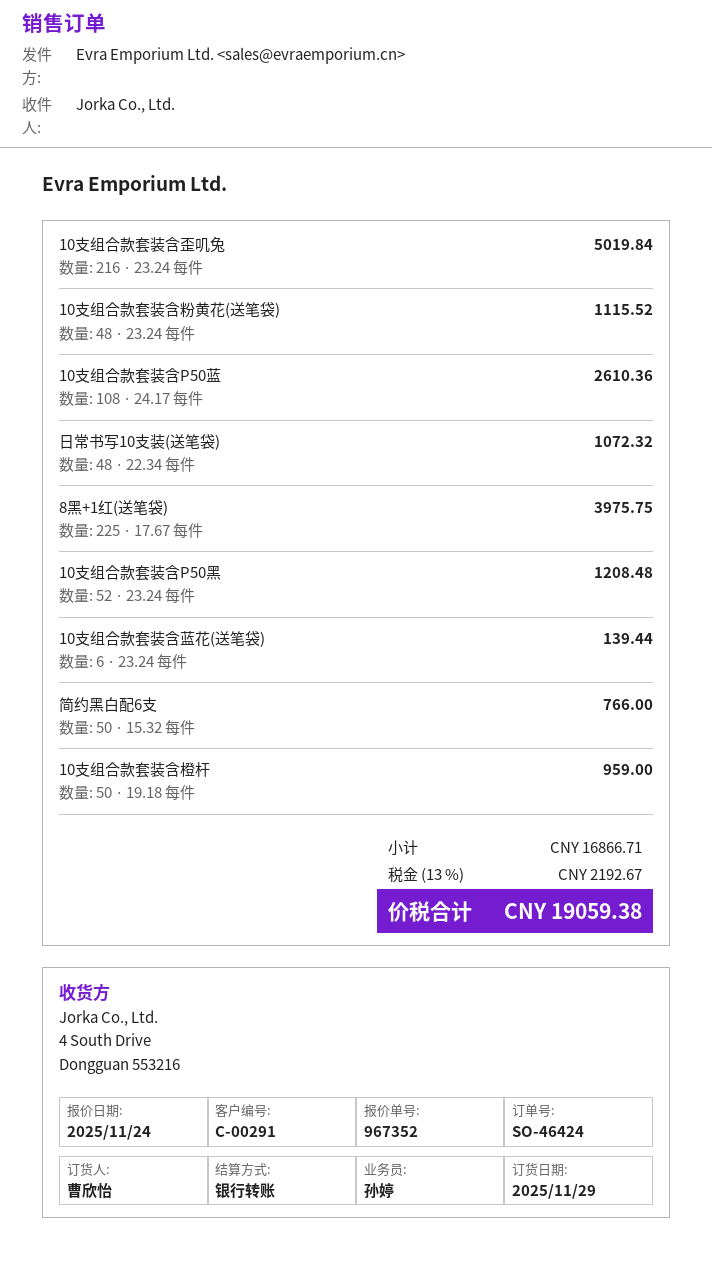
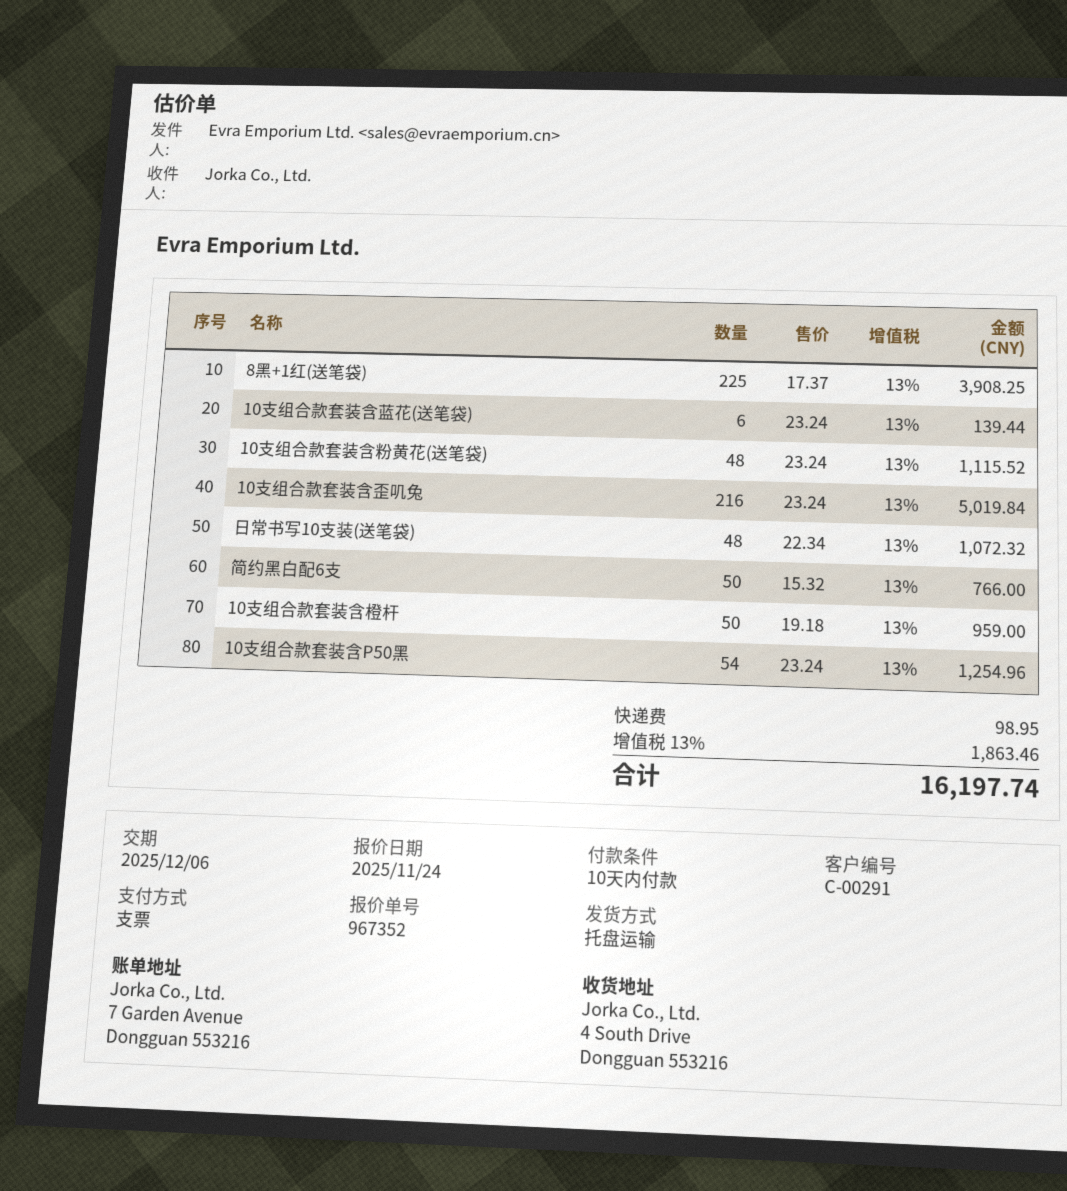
payment method: bank transfer -> cheque
10支组合款套装含P50蓝: 108 x 24.17 = 2610.36 -> none
8黑+1红(送笔袋): 225 x 17.67 = 3975.75 -> 225 x 17.37 = 3908.25
10支组合款套装含P50黑: 52 x 23.24 = 1208.48 -> 54 x 23.24 = 1254.96
shipping: none -> 98.95
tax: 13% = 2192.67 -> 13% = 1863.46
total: 19059.38 -> 16197.74

